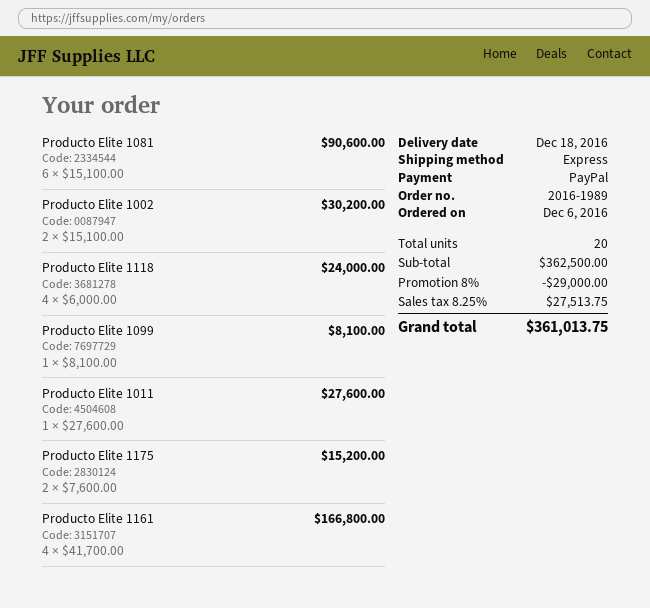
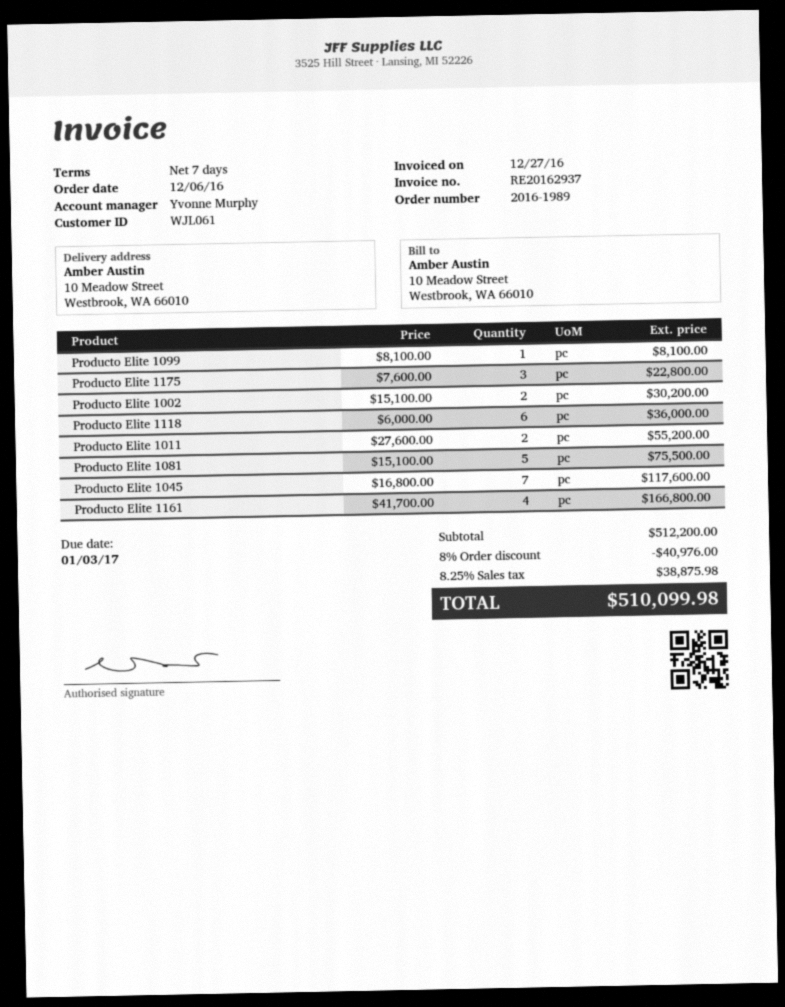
Producto Elite 1081: 6 x 15100.00 = 90600.00 -> 5 x 15100.00 = 75500.00
Producto Elite 1118: 4 x 6000.00 = 24000.00 -> 6 x 6000.00 = 36000.00
Producto Elite 1011: 1 x 27600.00 = 27600.00 -> 2 x 27600.00 = 55200.00
Producto Elite 1175: 2 x 7600.00 = 15200.00 -> 3 x 7600.00 = 22800.00
Producto Elite 1045: none -> 7 x 16800.00 = 117600.00
subtotal: 362500.00 -> 512200.00
discount: 8% = 29000.00 -> 8% = 40976.00
tax: 8.25% = 27513.75 -> 8.25% = 38875.98
total: 361013.75 -> 510099.98

